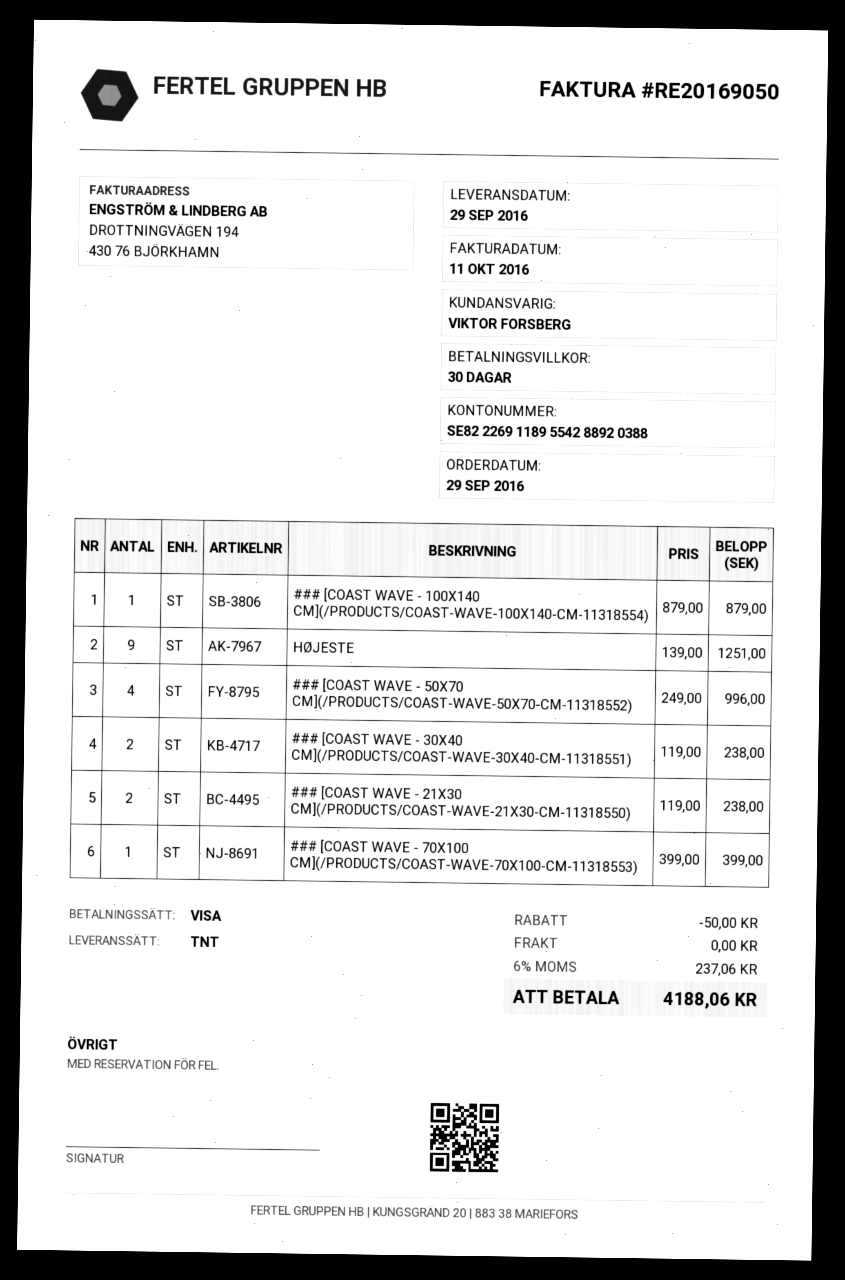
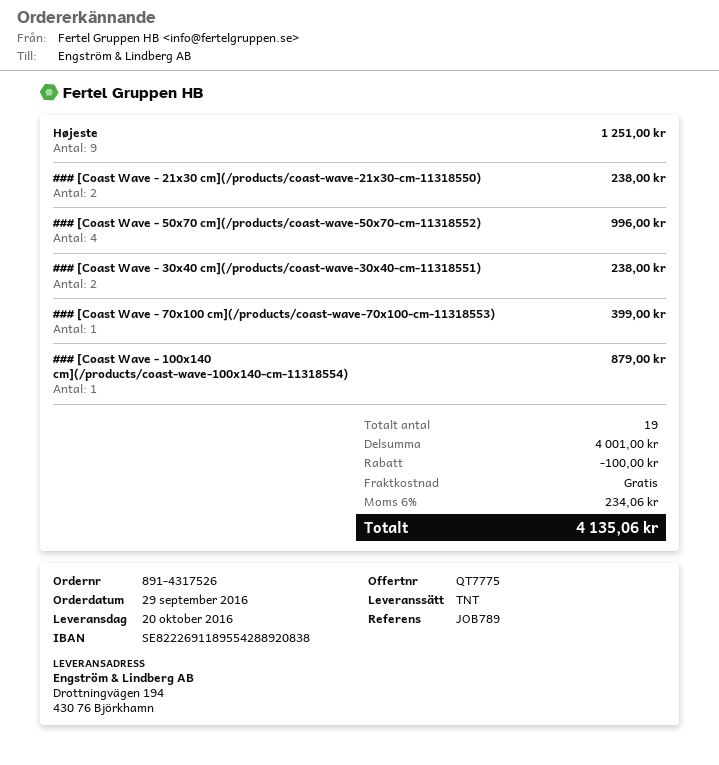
delivery date: 2016-09-29 -> 2016-10-20
bank account: SE8222691189554288920388 -> SE8222691189554288920838
discount: 50.00 -> 100.00
tax: 6% = 237.06 -> 6% = 234.06
total: 4188.06 -> 4135.06

